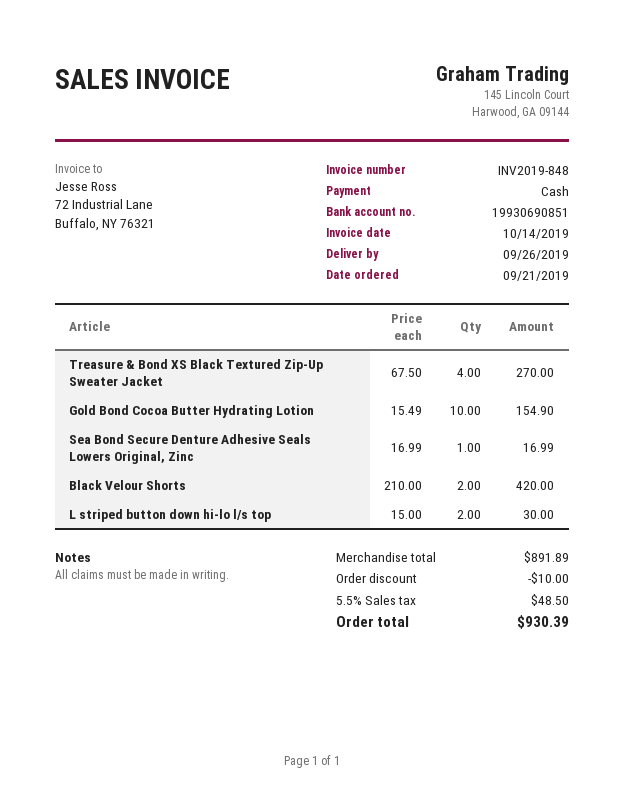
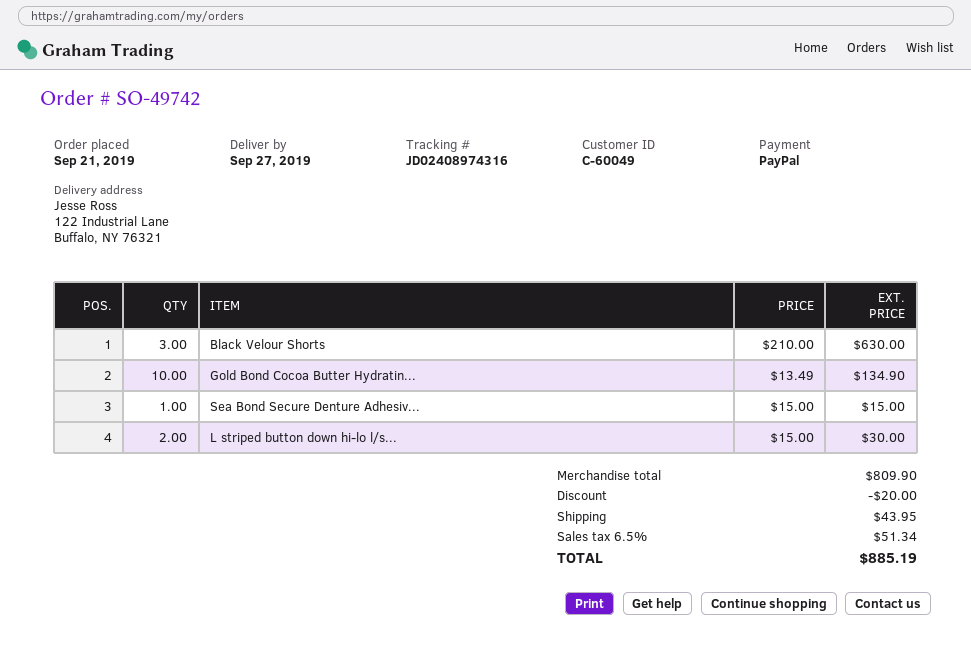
delivery date: 2019-09-26 -> 2019-09-27
payment method: cash -> PayPal
Treasure & Bond XS Black Textured Zip-Up Sweater Jacket: 4 x 67.50 = 270.00 -> none
Gold Bond Cocoa Butter Hydrating Lotion: 10 x 15.49 = 154.90 -> 10 x 13.49 = 134.90
Sea Bond Secure Denture Adhesive Seals Lowers Original, Zinc: 1 x 16.99 = 16.99 -> 1 x 15.00 = 15.00
Black Velour Shorts: 2 x 210.00 = 420.00 -> 3 x 210.00 = 630.00
subtotal: 891.89 -> 809.90
discount: 10.00 -> 20.00
shipping: none -> 43.95
tax: 5.5% = 48.50 -> 6.5% = 51.34
total: 930.39 -> 885.19

